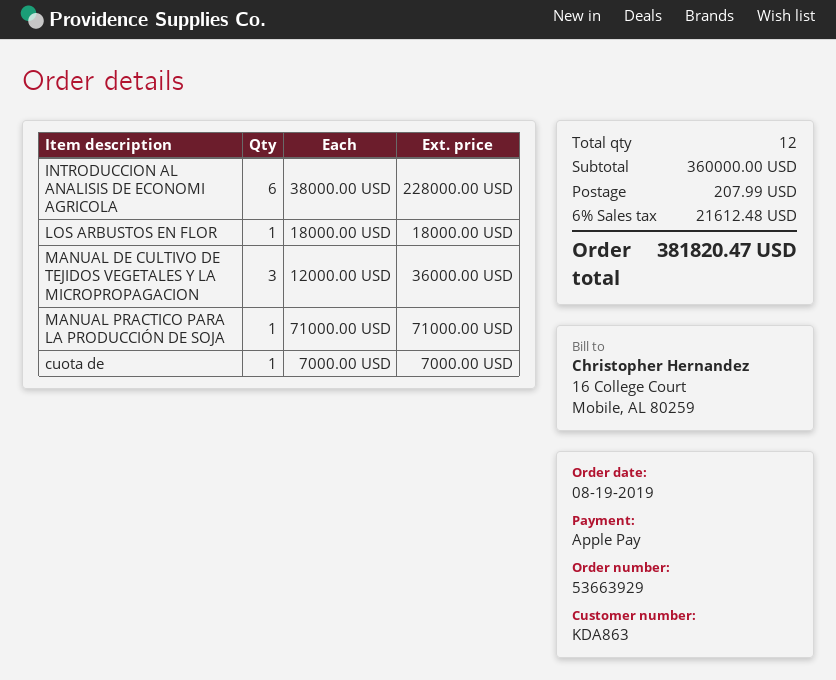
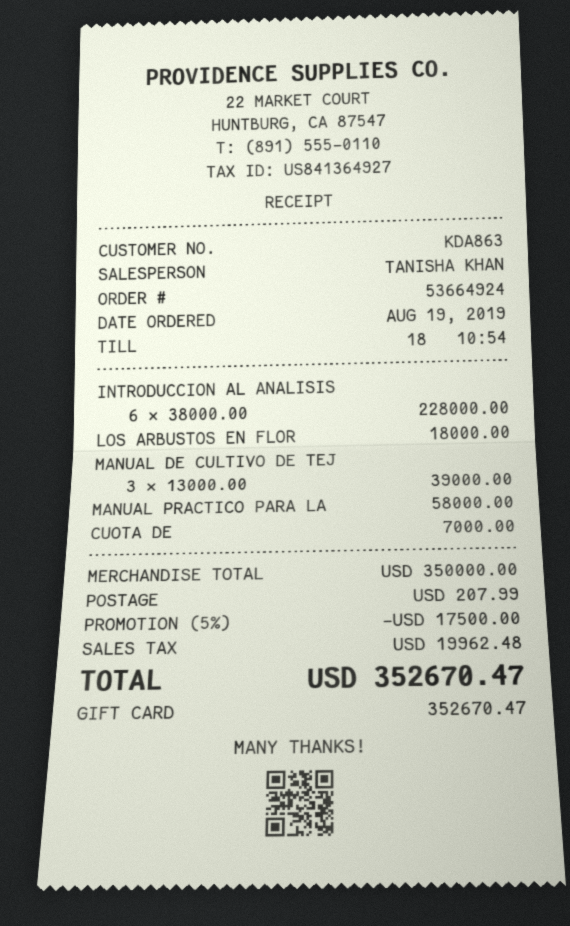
order number: 53663929 -> 53664924
payment method: Apple Pay -> gift card
MANUAL DE CULTIVO DE TEJIDOS VEGETALES Y LA MICROPROPAGACION: 3 x 12000.00 = 36000.00 -> 3 x 13000.00 = 39000.00
MANUAL PRACTICO PARA LA PRODUCCIÓN DE SOJA: 1 x 71000.00 = 71000.00 -> 1 x 58000.00 = 58000.00
subtotal: 360000.00 -> 350000.00
discount: none -> 5% = 17500.00
tax: 21612.48 -> 19962.48
total: 381820.47 -> 352670.47

